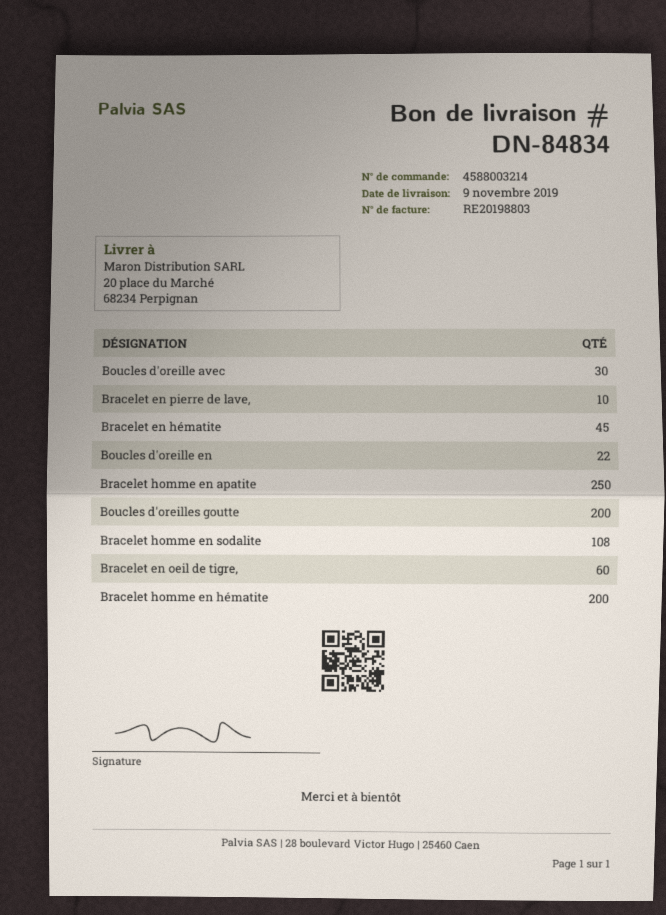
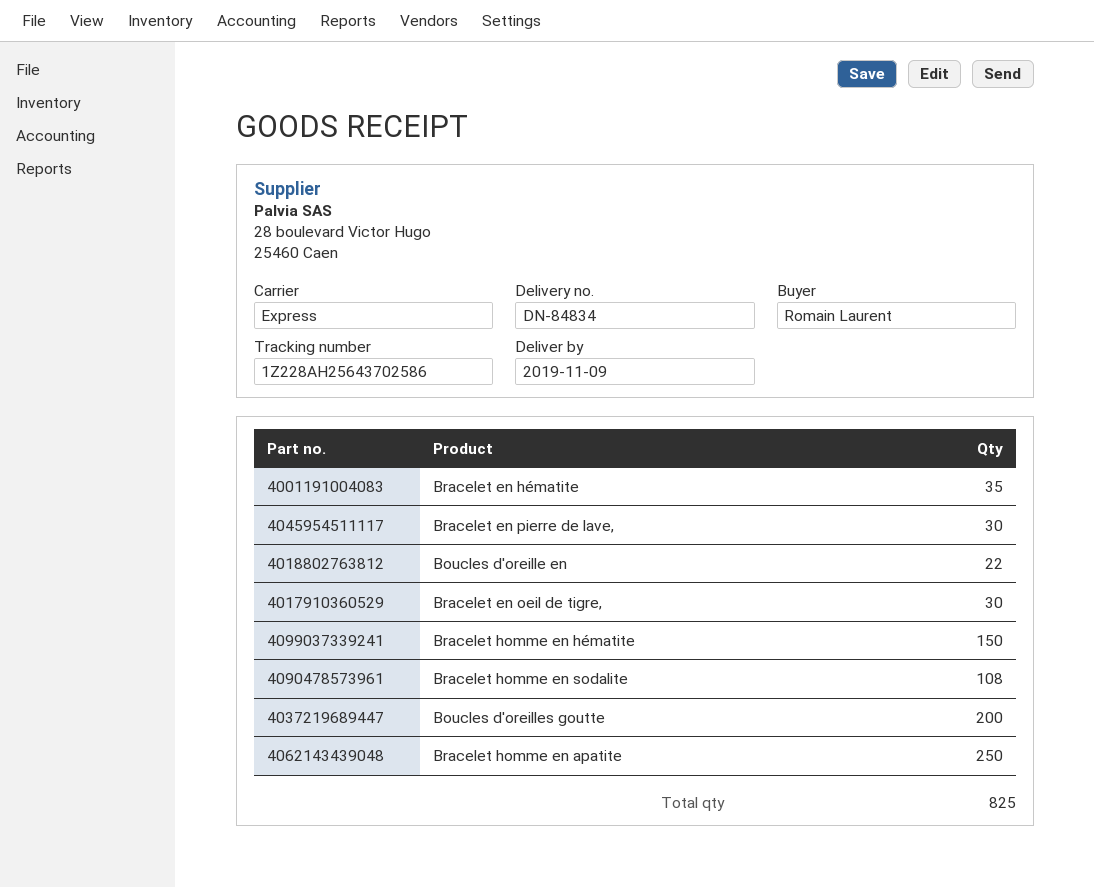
Boucles d'oreille avec: 30 -> none
Bracelet en pierre de lave,: 10 -> 30
Bracelet en hématite: 45 -> 35
Bracelet en oeil de tigre,: 60 -> 30
Bracelet homme en hématite: 200 -> 150

